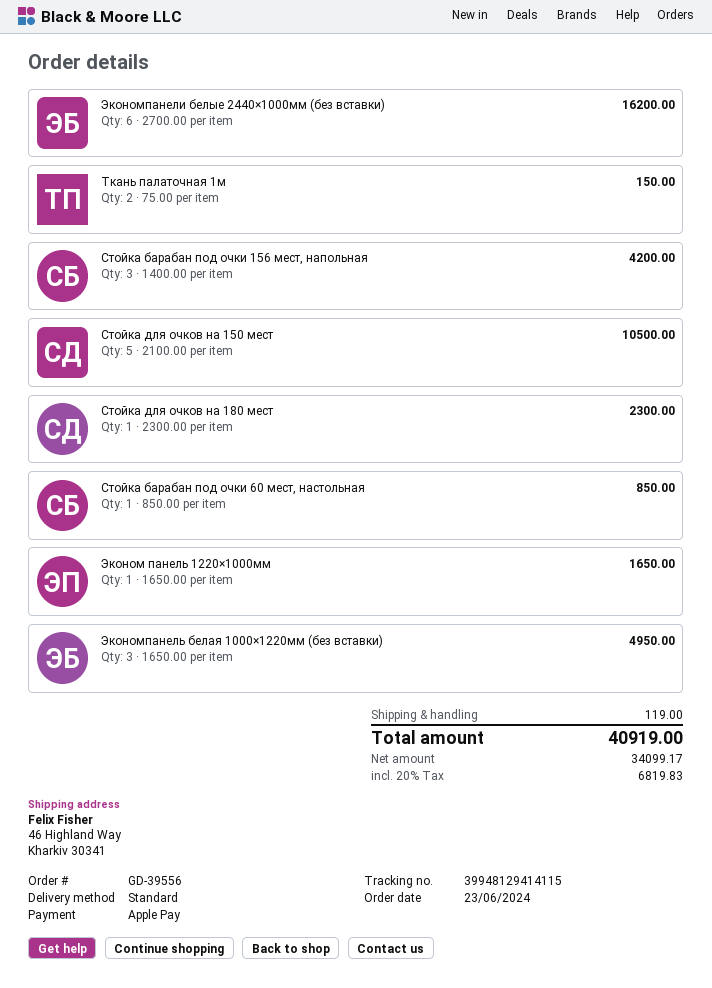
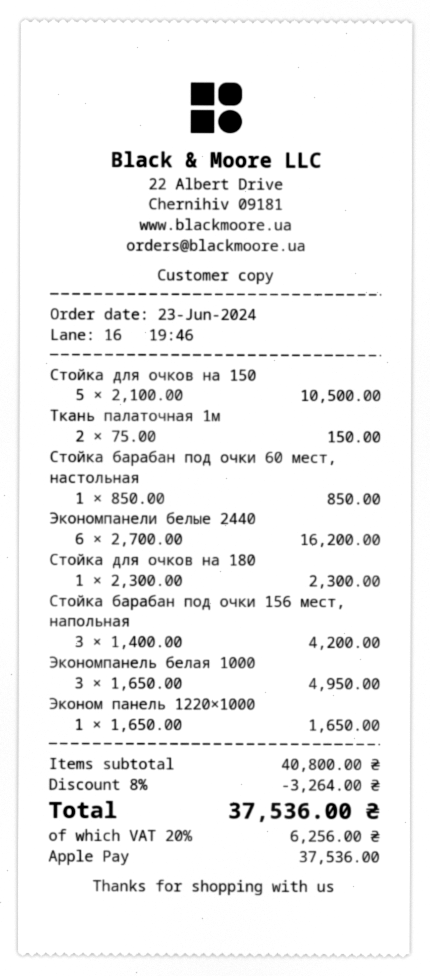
discount: none -> 8% = 3264.00
shipping: 119.00 -> none
tax: 20% = 6819.83 -> 20% = 6256.00
total: 40919.00 -> 37536.00

